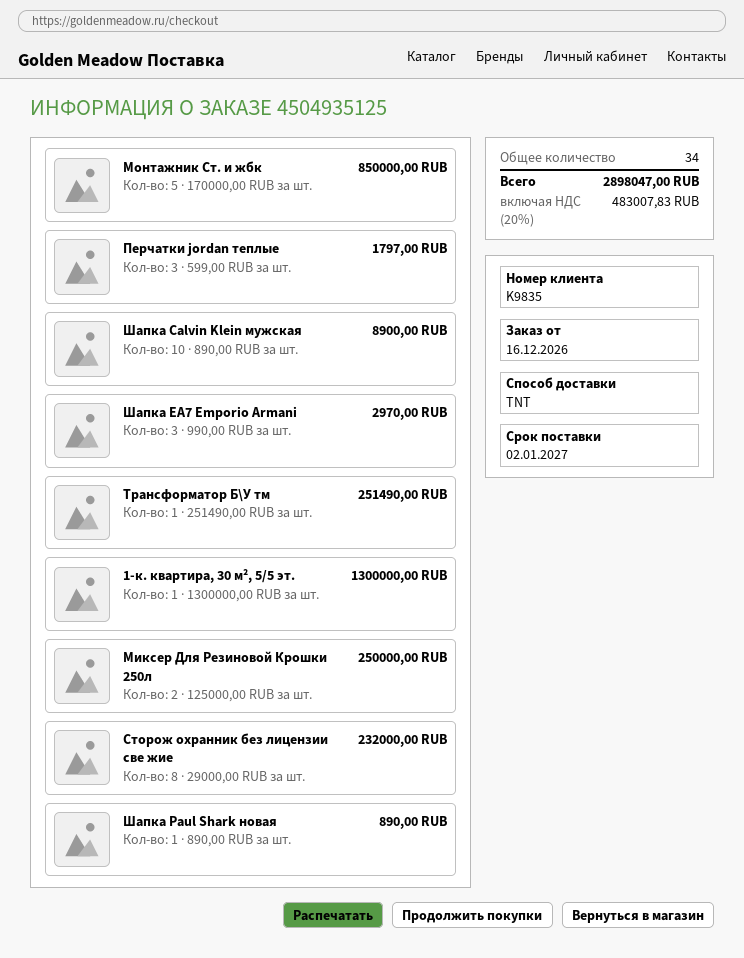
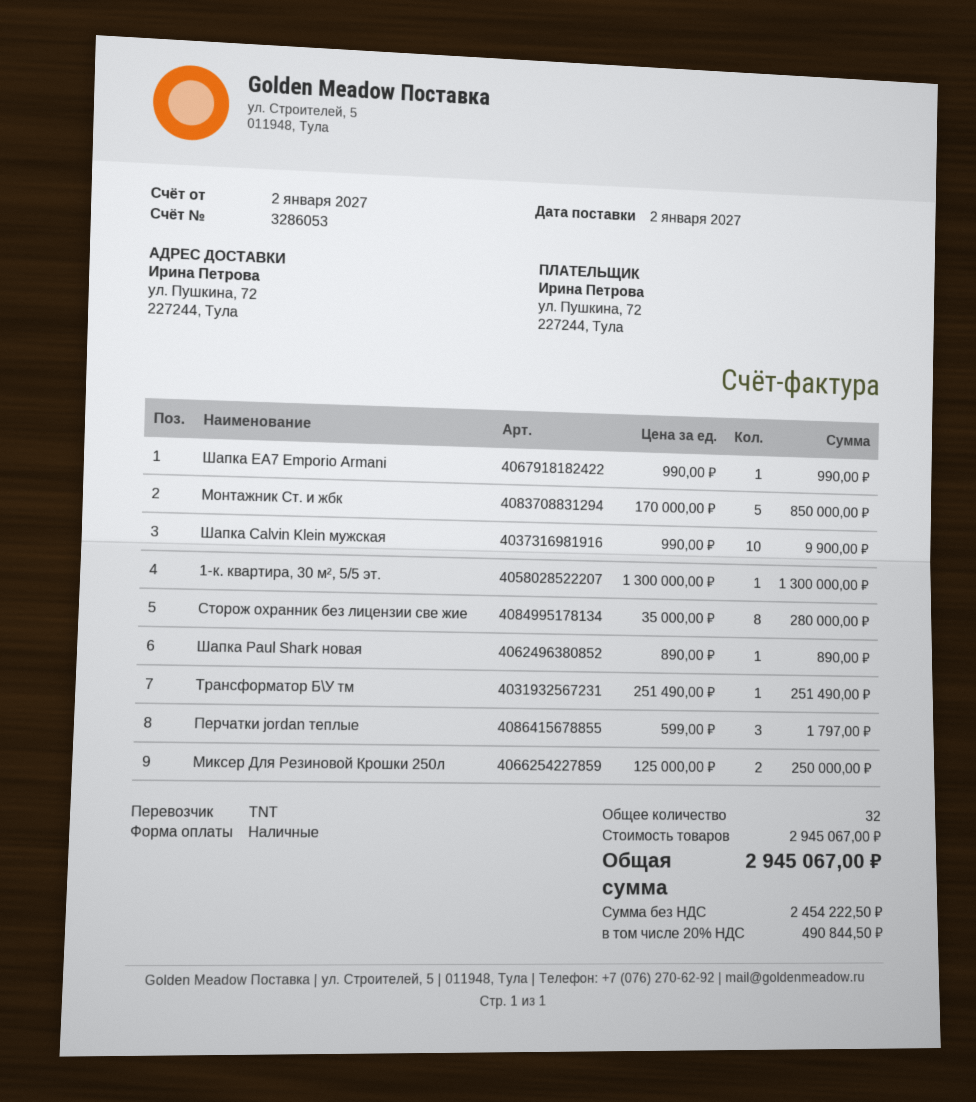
Шапка Calvin Klein мужская: 10 x 890.00 = 8900.00 -> 10 x 990.00 = 9900.00
Шапка EA7 Emporio Armani: 3 x 990.00 = 2970.00 -> 1 x 990.00 = 990.00
Сторож охранник без лицензии све жие: 8 x 29000.00 = 232000.00 -> 8 x 35000.00 = 280000.00
total quantity: 34 -> 32
tax: 20% = 483007.83 -> 20% = 490844.50
total: 2898047.00 -> 2945067.00

